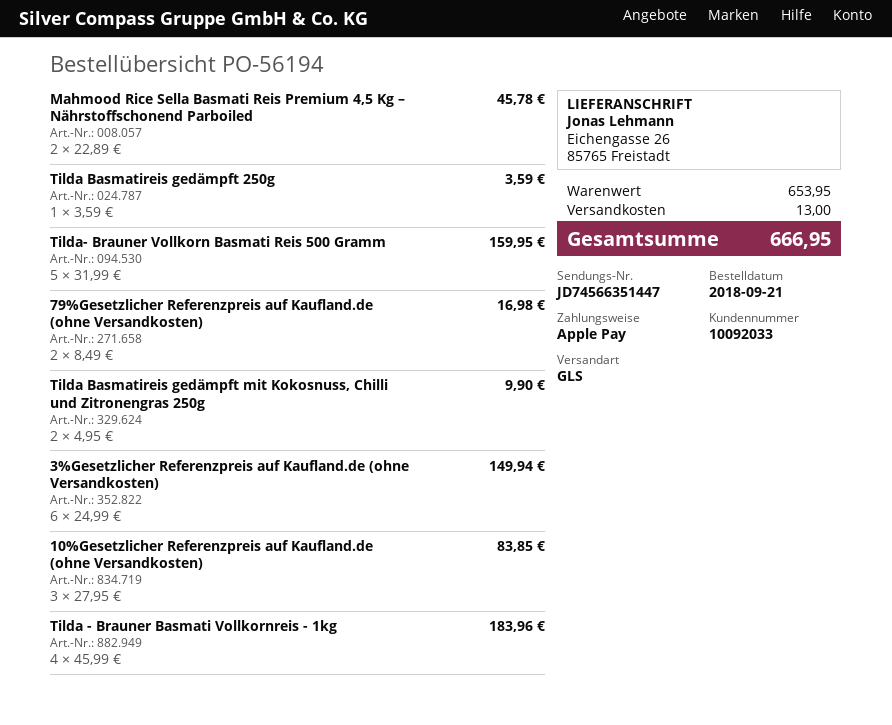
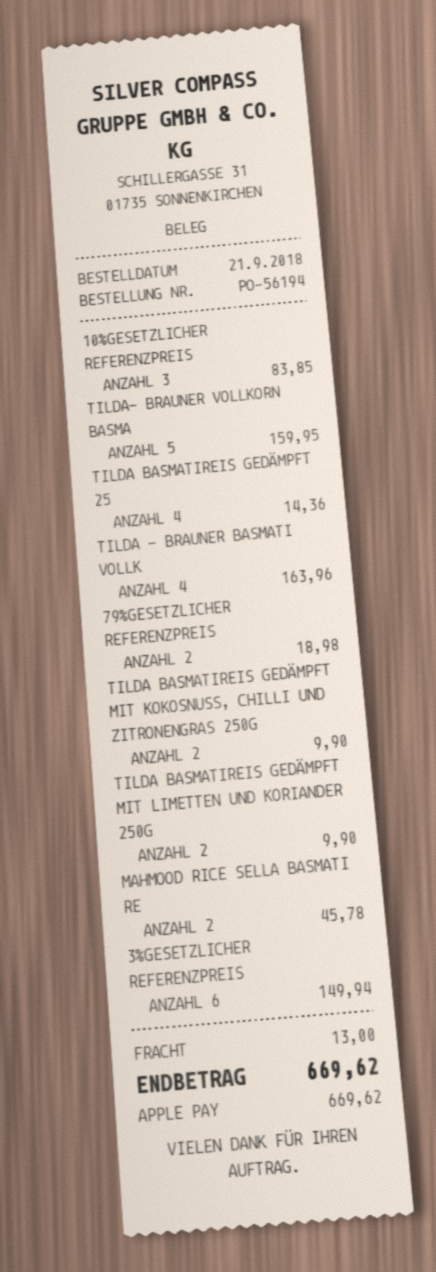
Tilda Basmatireis gedämpft 250g: 1 for 3.59 -> 4 for 14.36
79%Gesetzlicher Referenzpreis auf Kaufland.de (ohne Versandkosten): 2 for 16.98 -> 2 for 18.98
Tilda - Brauner Basmati Vollkornreis - 1kg: 4 for 183.96 -> 4 for 163.96
TILDA BASMATIREIS GEDÄMPFT MIT LIMETTEN UND KORIANDER 250G: none -> 2 for 9.90
total: 666.95 -> 669.62

